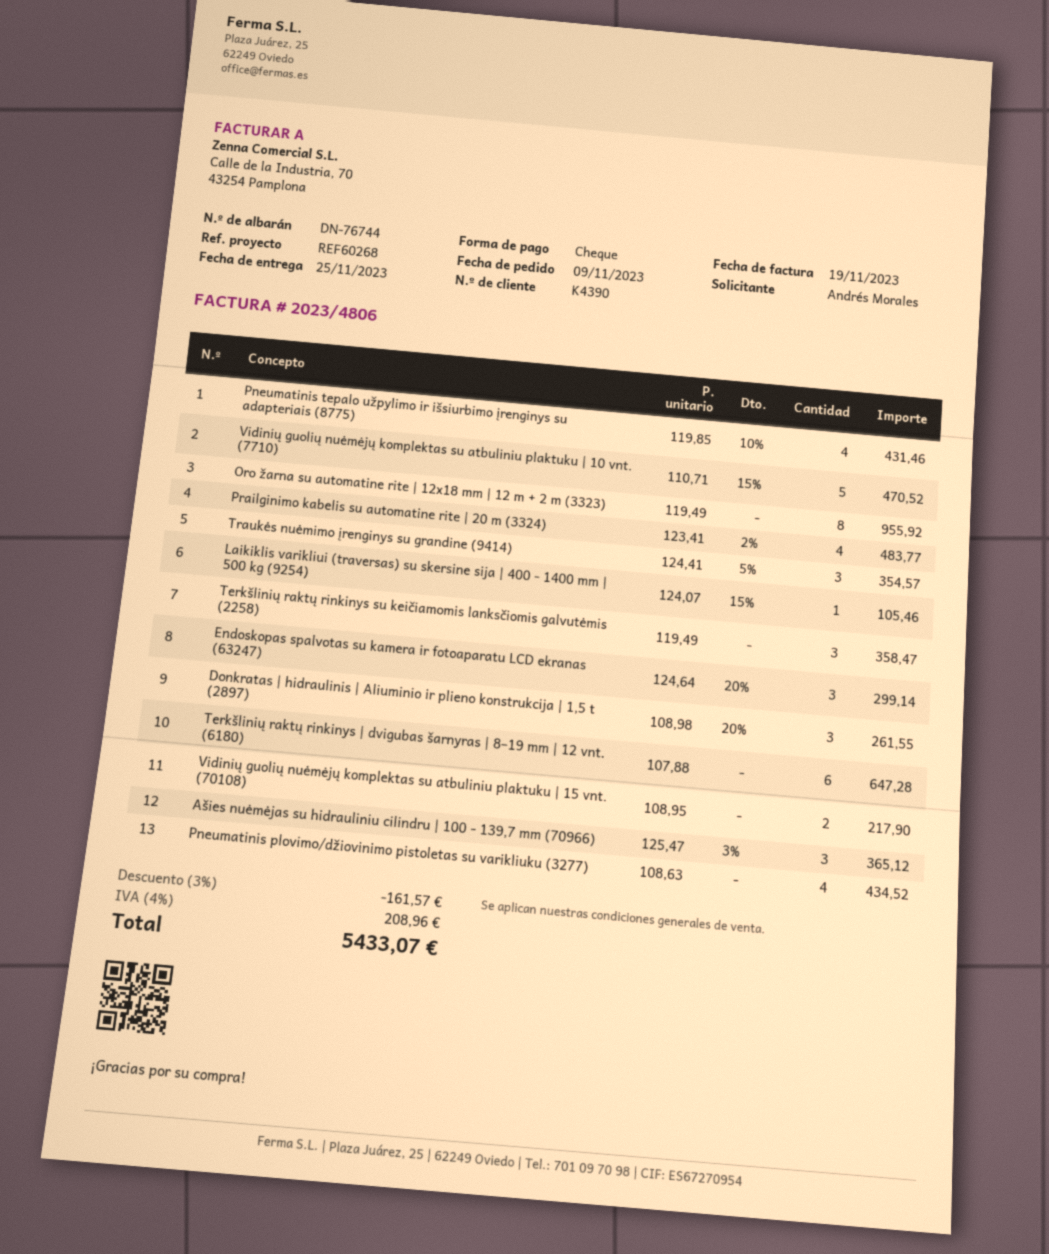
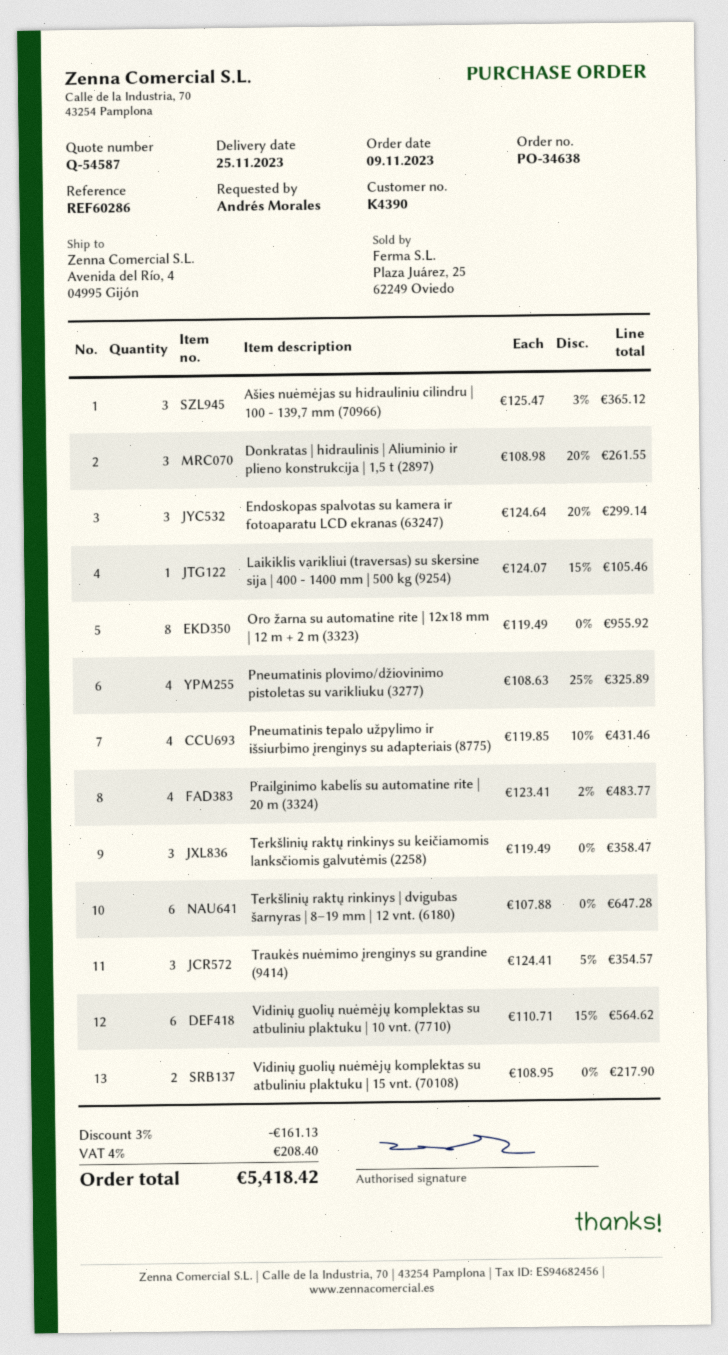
reference: REF60268 -> REF60286
Vidinių guolių nuėmėjų komplektas su atbuliniu plaktuku | 10 vnt. (7710): 5 x 110.71 - 15% = 470.52 -> 6 x 110.71 - 15% = 564.62
Pneumatinis plovimo/džiovinimo pistoletas su varikliuku (3277): 4 x 108.63 = 434.52 -> 4 x 108.63 - 25% = 325.89
discount: 3% = 161.57 -> 3% = 161.13
tax: 4% = 208.96 -> 4% = 208.40
total: 5433.07 -> 5418.42

